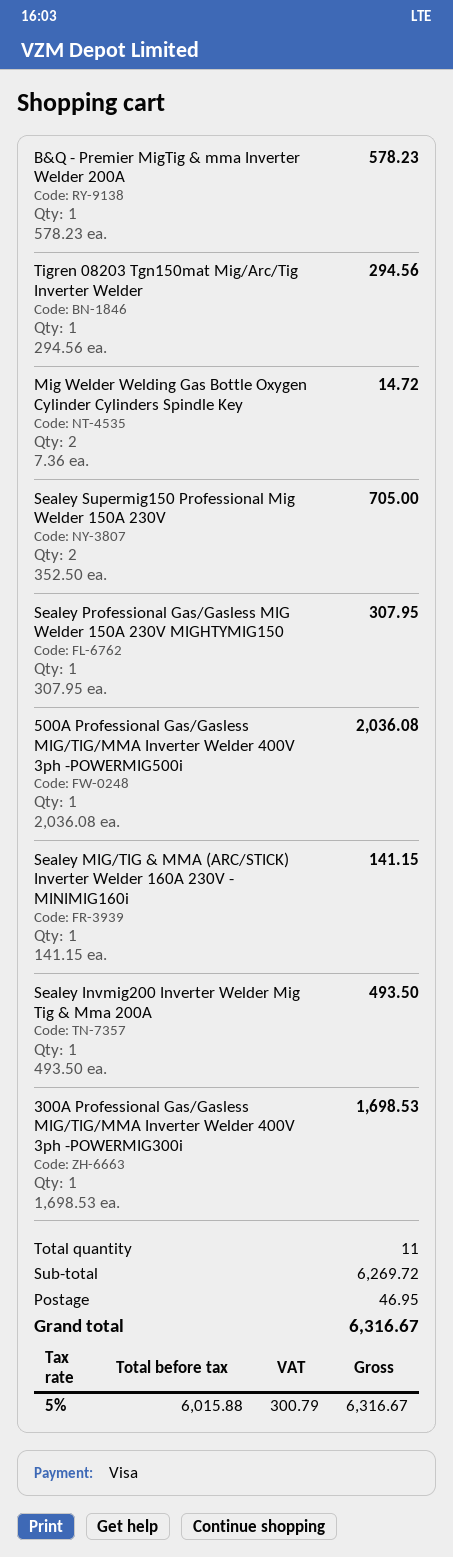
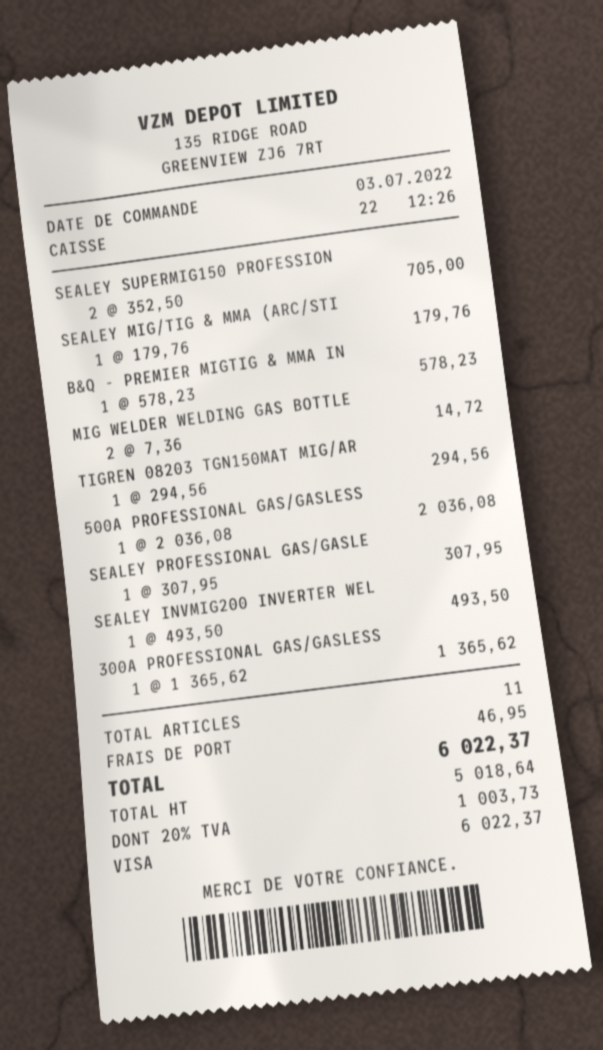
Sealey MIG/TIG & MMA (ARC/STICK) Inverter Welder 160A 230V - MINIMIG160i: 1 x 141.15 = 141.15 -> 1 x 179.76 = 179.76
300A Professional Gas/Gasless MIG/TIG/MMA Inverter Welder 400V 3ph -POWERMIG300i: 1 x 1698.53 = 1698.53 -> 1 x 1365.62 = 1365.62
net: 6015.88 -> 5018.64
tax: 5% = 300.79 -> 20% = 1003.73
total: 6316.67 -> 6022.37

